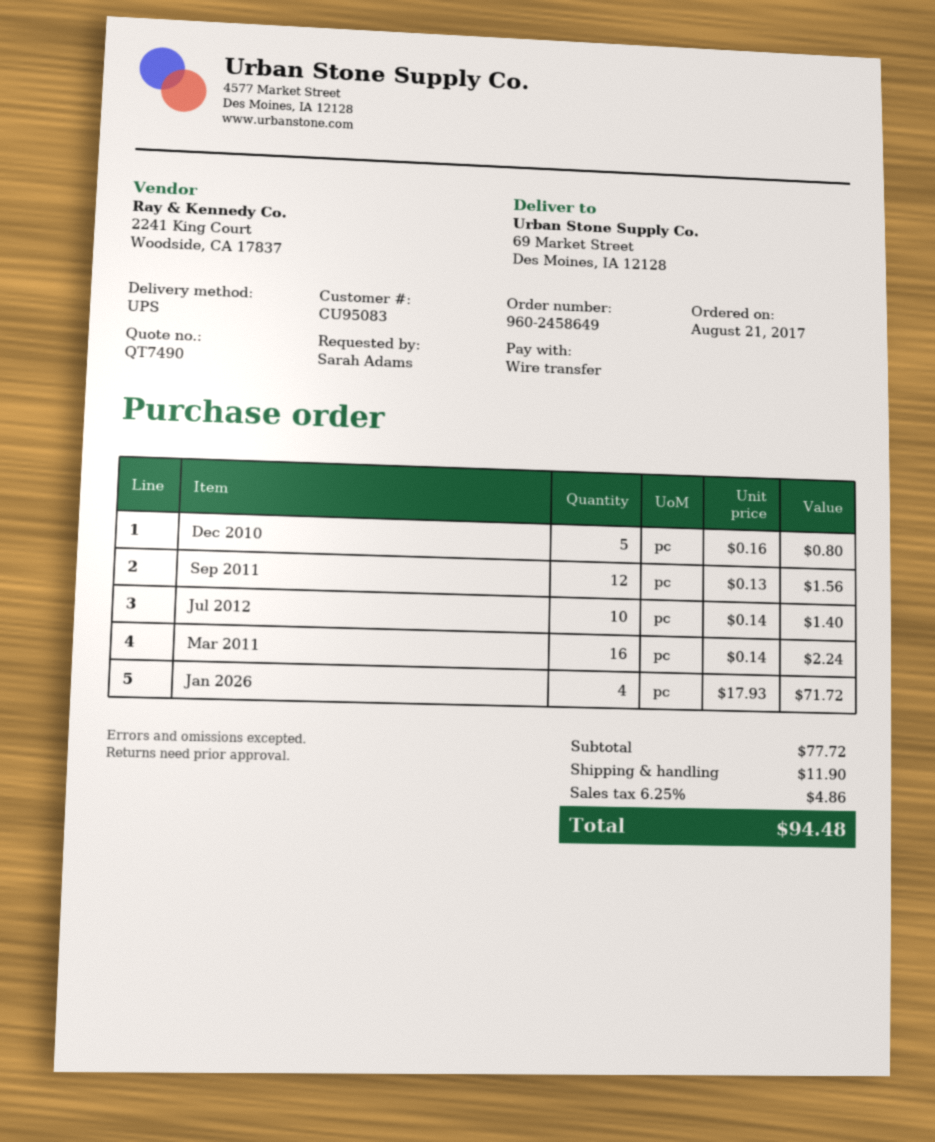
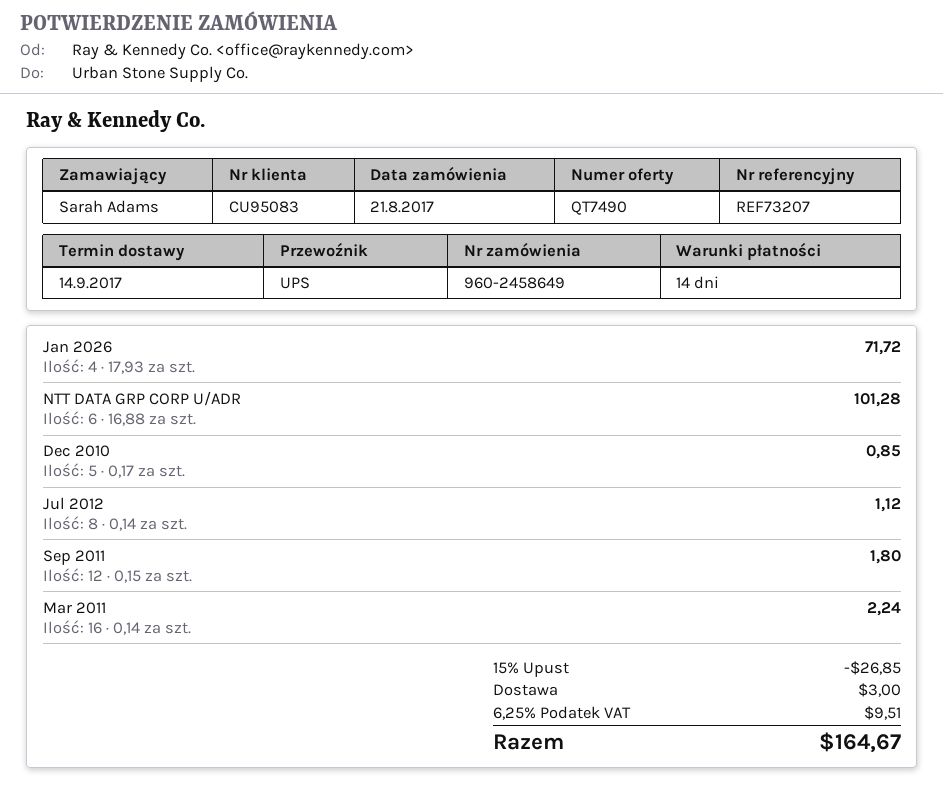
Dec 2010: 5 x 0.16 = 0.80 -> 5 x 0.17 = 0.85
Sep 2011: 12 x 0.13 = 1.56 -> 12 x 0.15 = 1.80
Jul 2012: 10 x 0.14 = 1.40 -> 8 x 0.14 = 1.12
NTT DATA GRP CORP U/ADR: none -> 6 x 16.88 = 101.28
discount: none -> 15% = 26.85
shipping: 11.90 -> 3.00
tax: 6.25% = 4.86 -> 6.25% = 9.51
total: 94.48 -> 164.67

